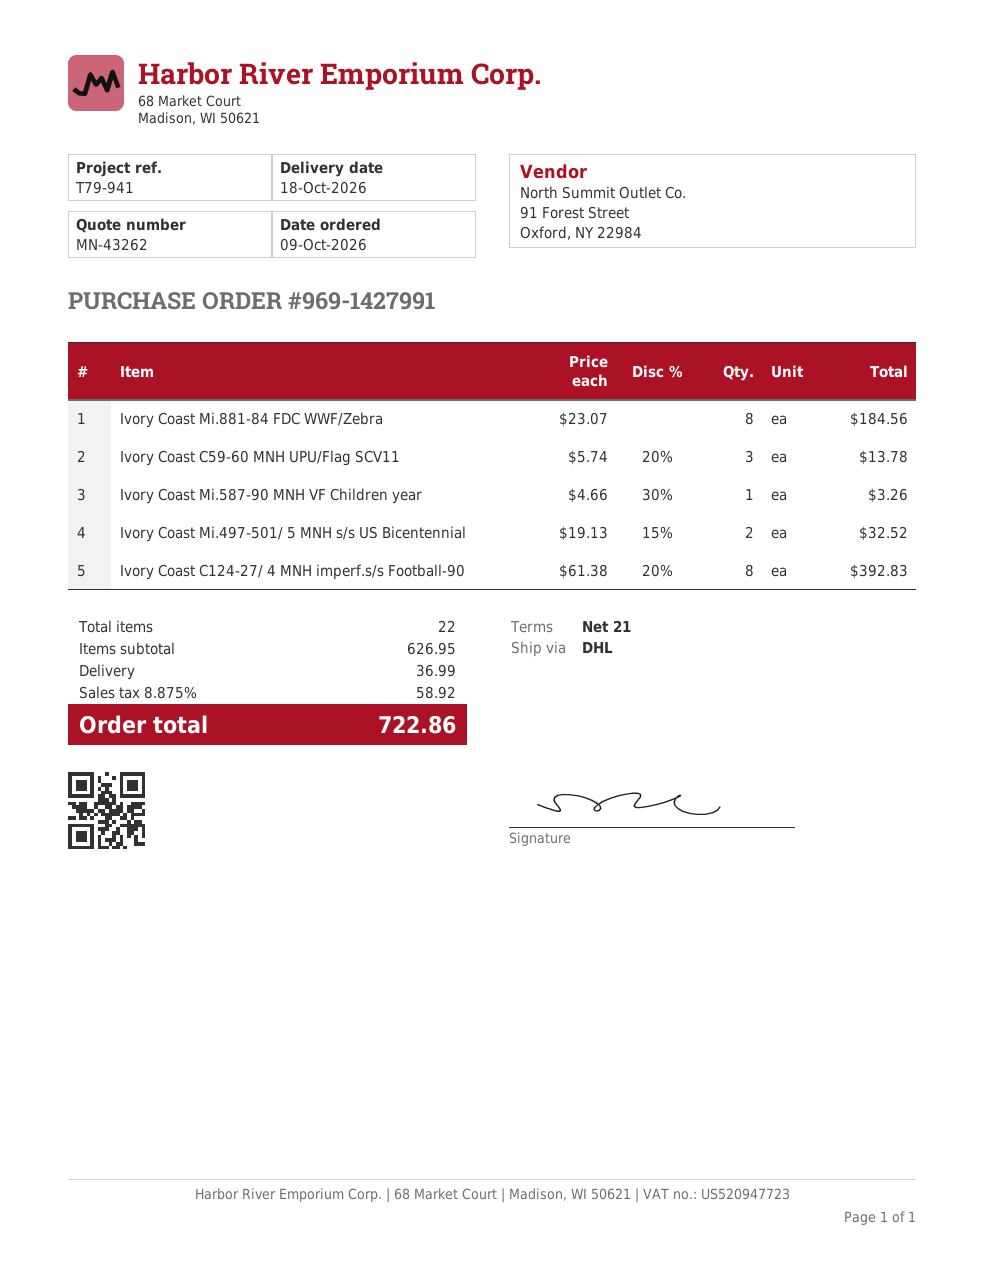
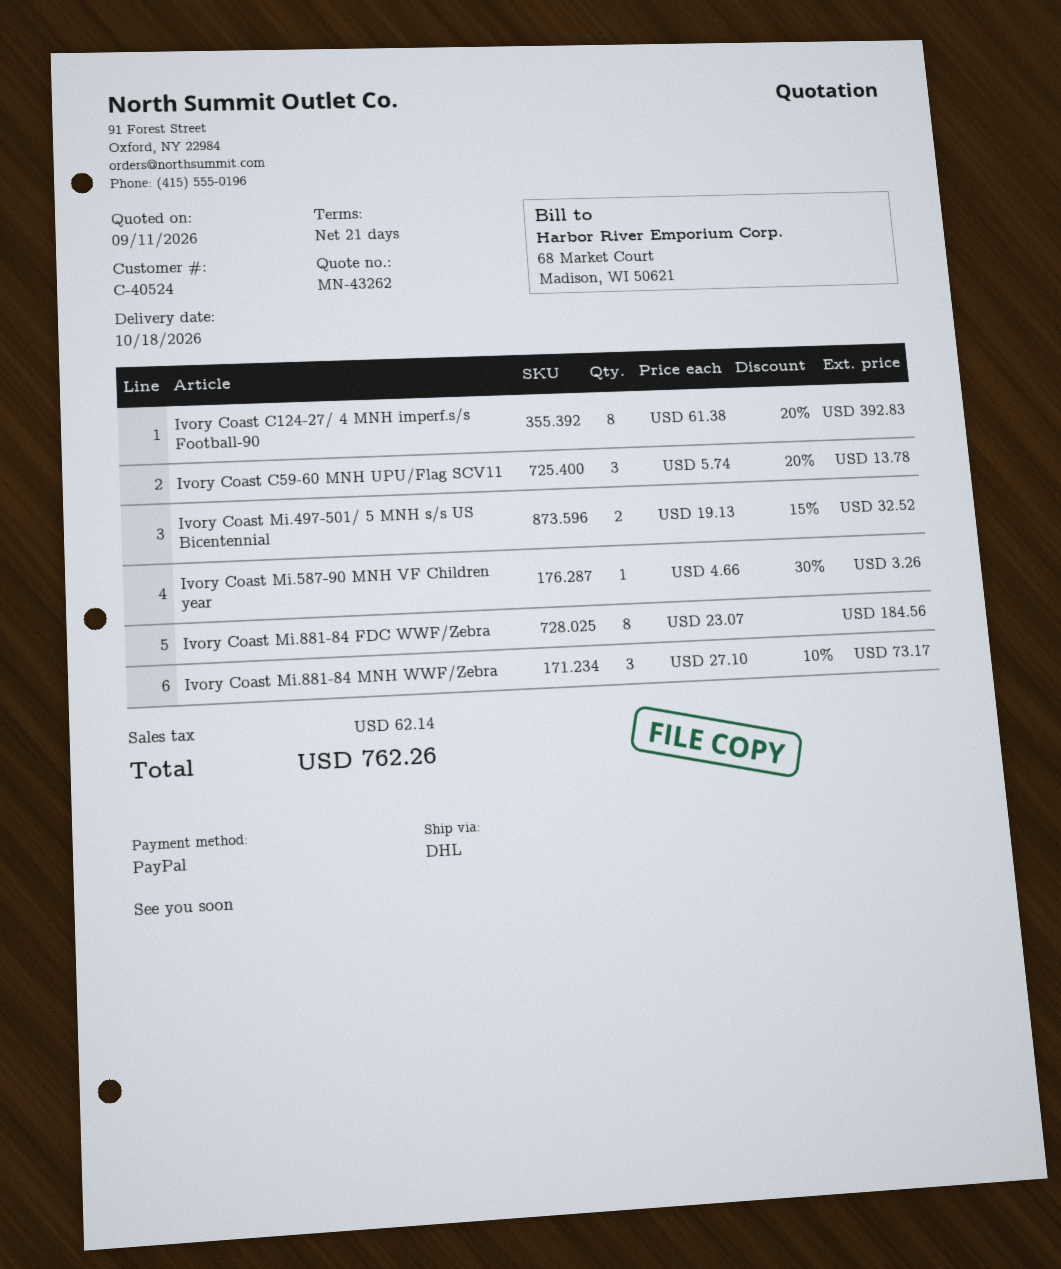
Ivory Coast Mi.881-84 MNH WWF/Zebra: none -> 3 x 27.10 - 10% = 73.17
shipping: 36.99 -> none
tax: 58.92 -> 62.14
total: 722.86 -> 762.26

